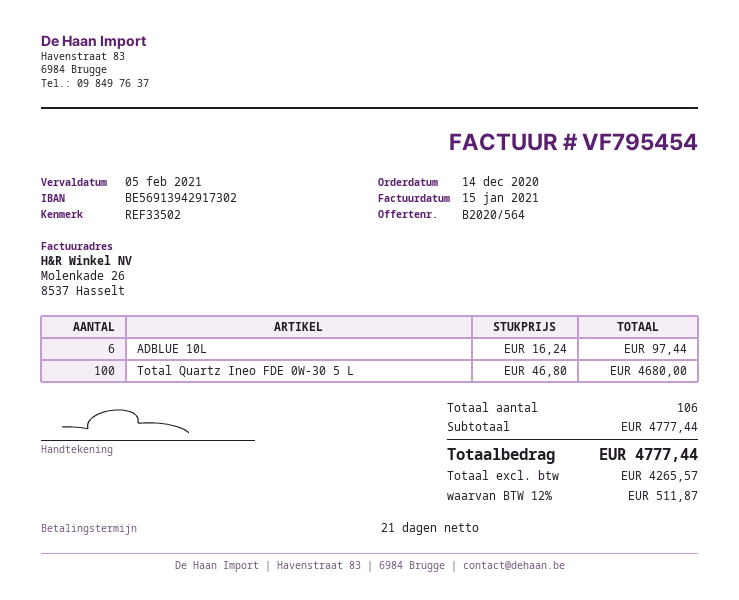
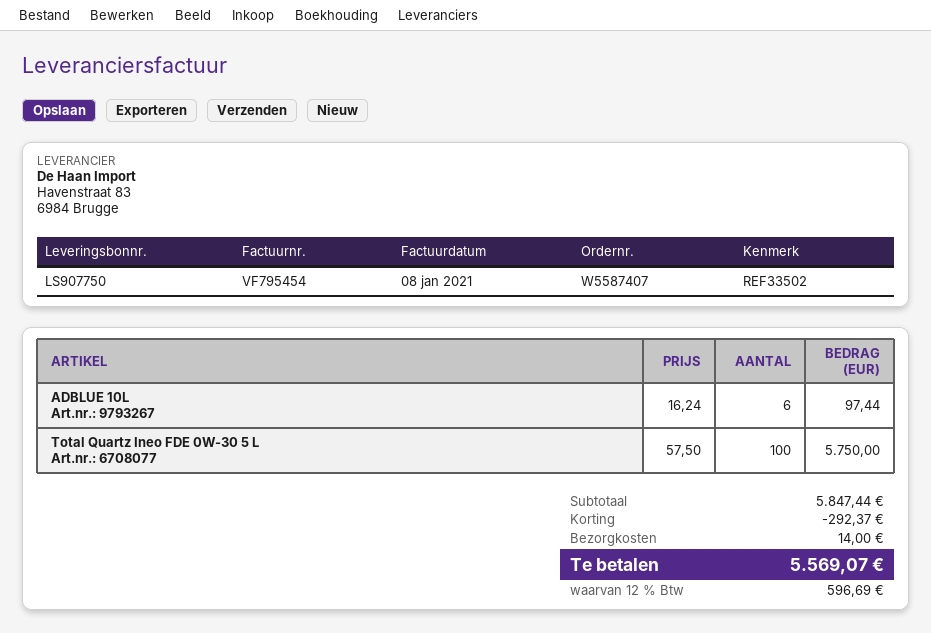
invoice date: 2021-01-15 -> 2021-01-08
Total Quartz Ineo FDE 0W-30 5 L: 100 x 46.80 = 4680.00 -> 100 x 57.50 = 5750.00
subtotal: 4777.44 -> 5847.44
discount: none -> 292.37
shipping: none -> 14.00
tax: 12% = 511.87 -> 12% = 596.69
total: 4777.44 -> 5569.07

